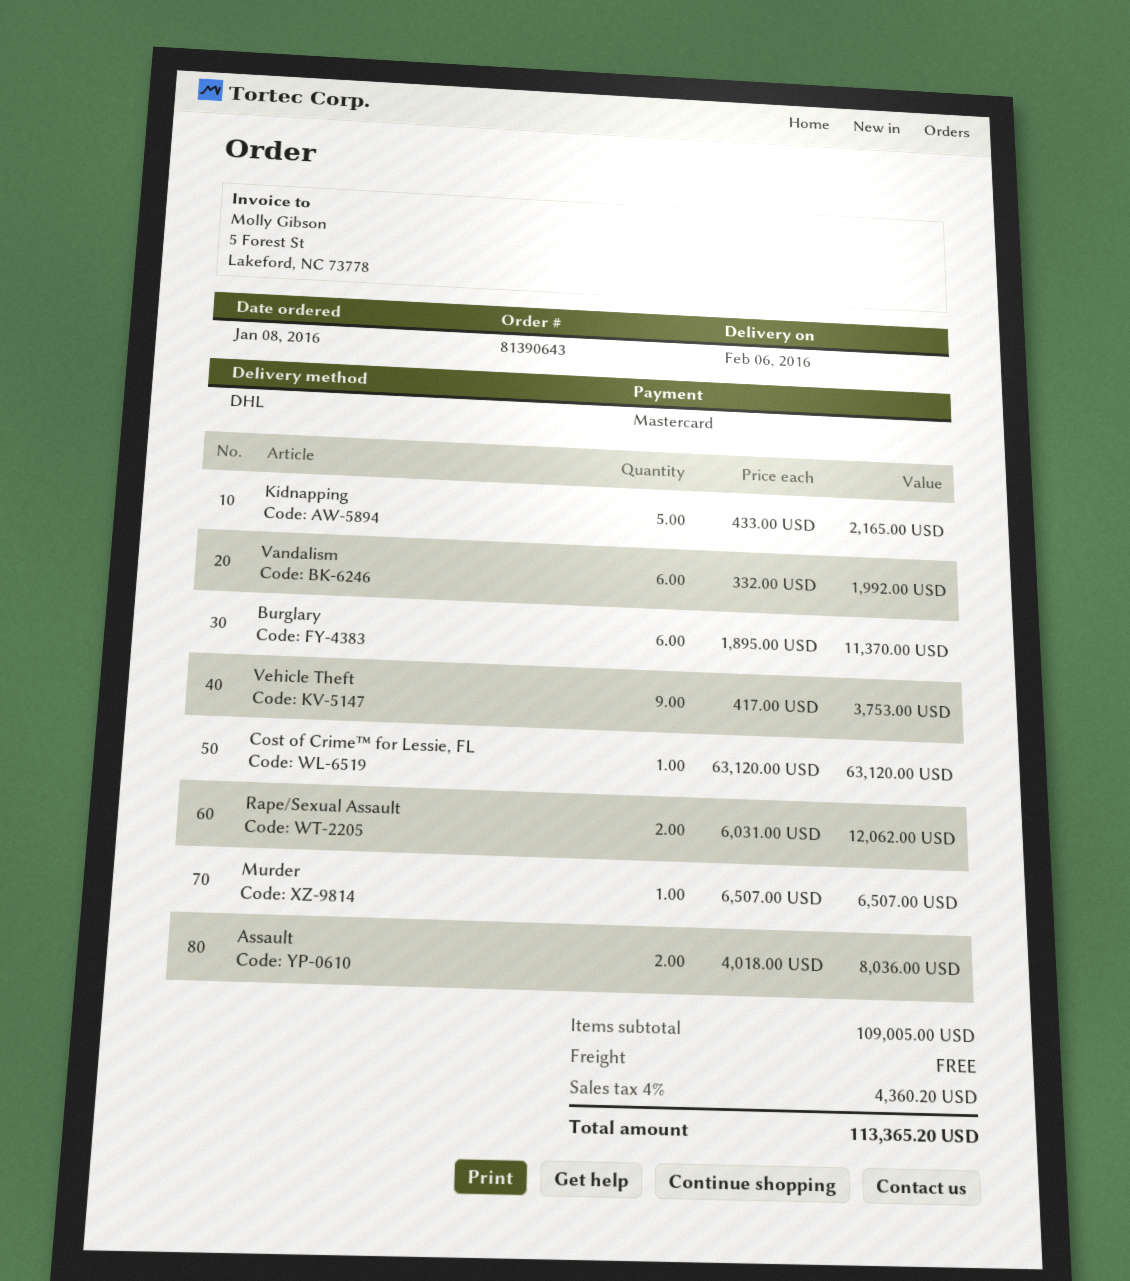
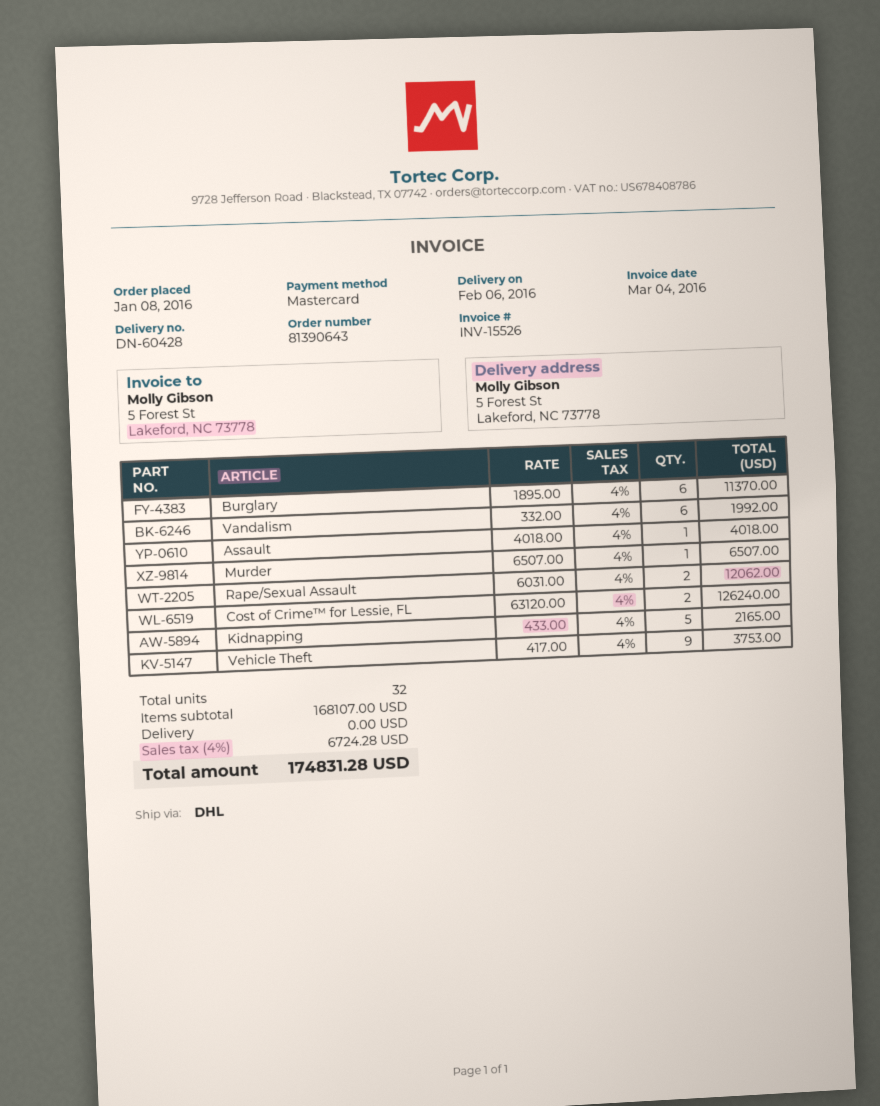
Cost of Crime™ for Lessie, FL: 1 x 63120.00 = 63120.00 -> 2 x 63120.00 = 126240.00
Assault: 2 x 4018.00 = 8036.00 -> 1 x 4018.00 = 4018.00
subtotal: 109005.00 -> 168107.00
tax: 4% = 4360.20 -> 4% = 6724.28
total: 113365.20 -> 174831.28

